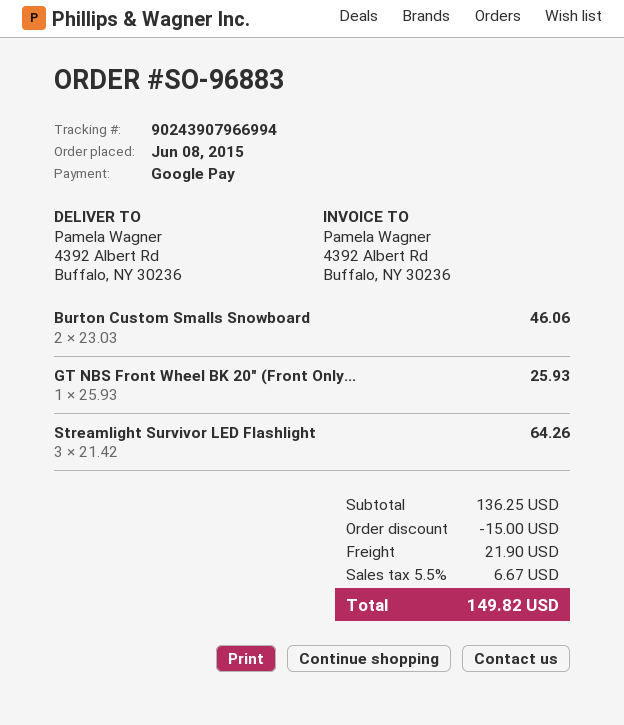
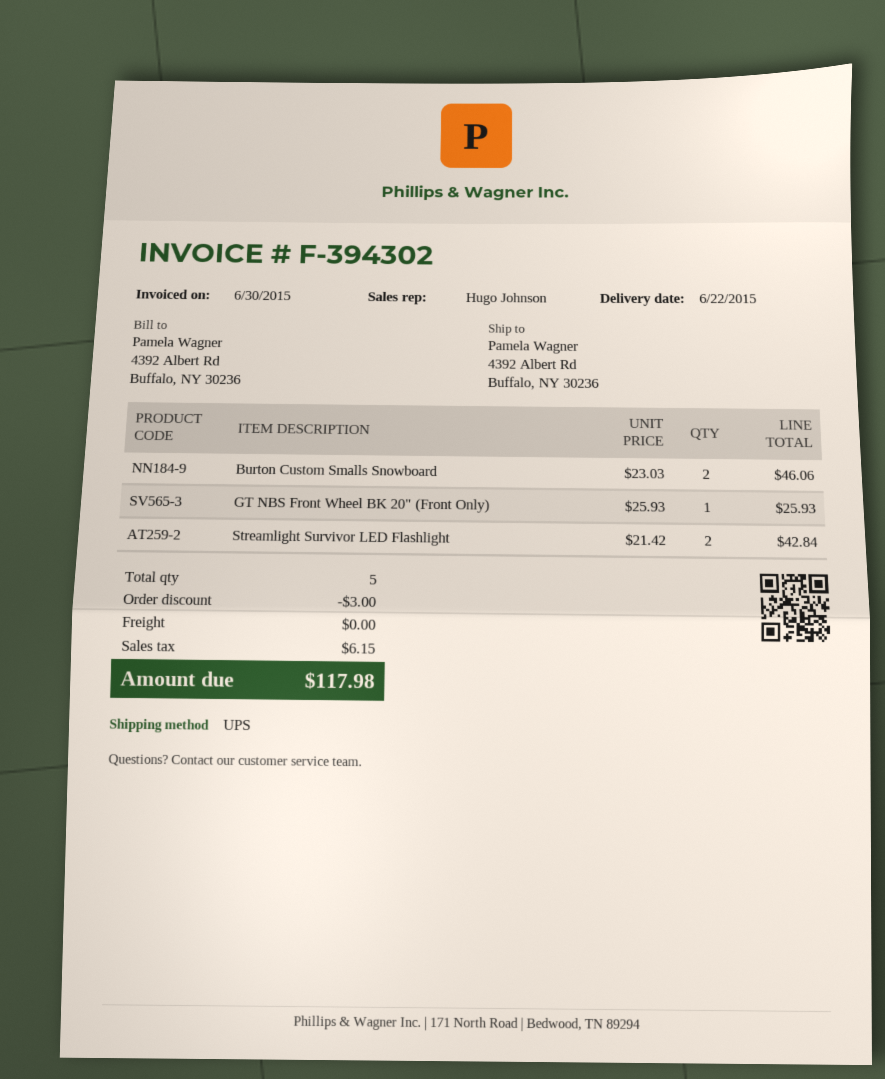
Streamlight Survivor LED Flashlight: 3 x 21.42 = 64.26 -> 2 x 21.42 = 42.84
discount: 15.00 -> 3.00
shipping: 21.90 -> 0.00
tax: 6.67 -> 6.15
total: 149.82 -> 117.98

